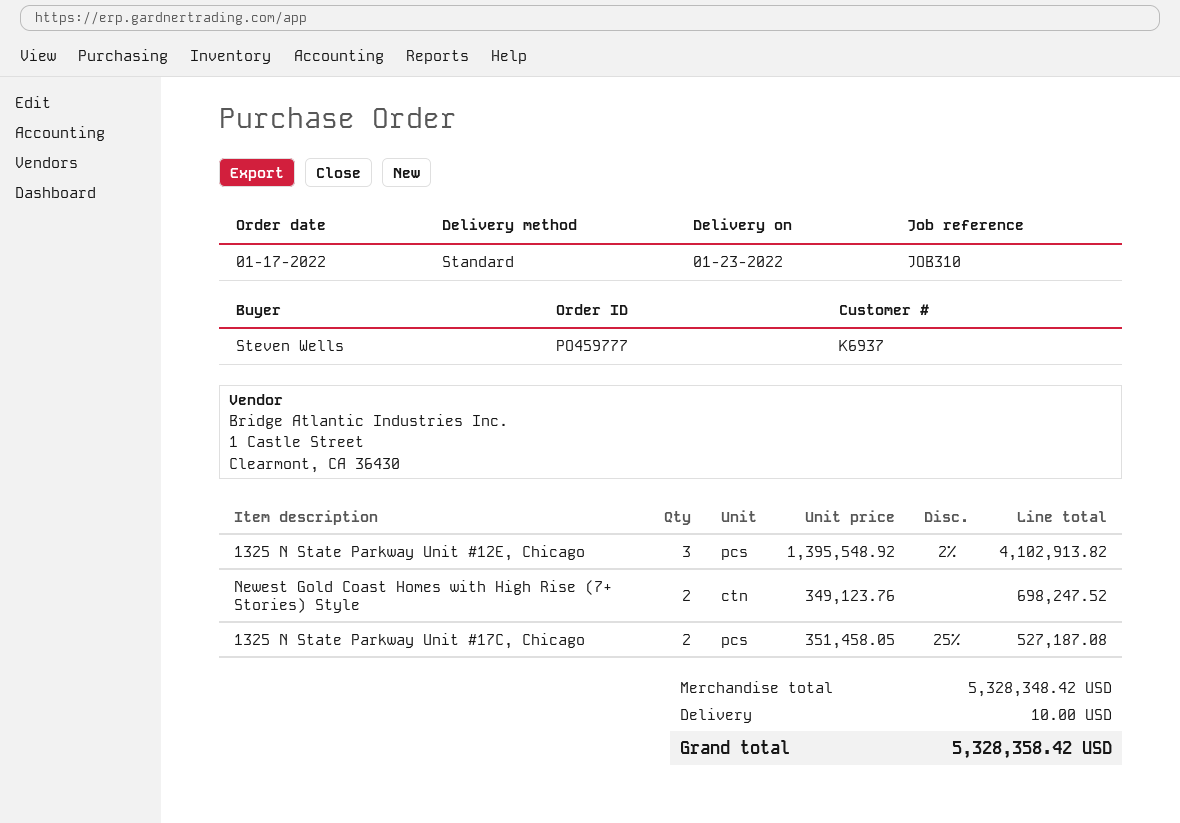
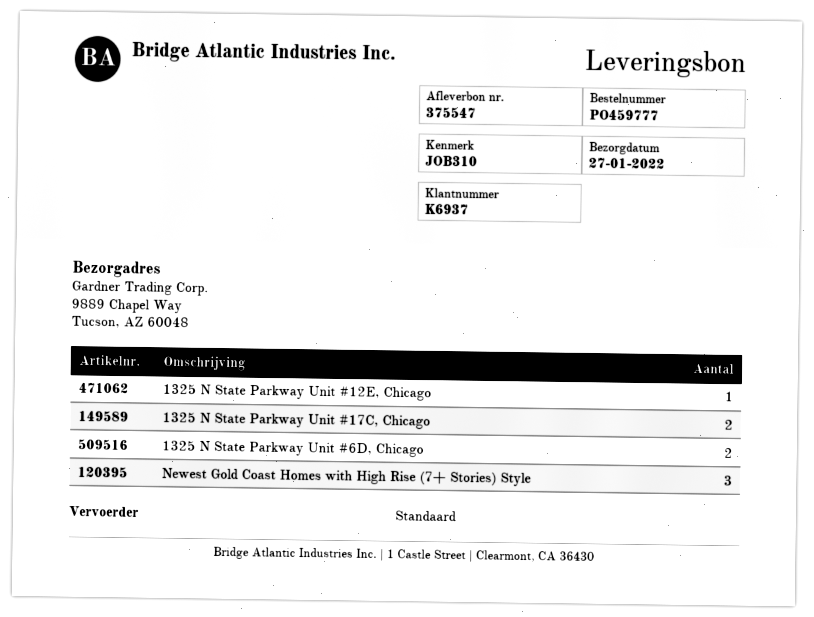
delivery date: 2022-01-23 -> 2022-01-27
1325 N State Parkway Unit #12E, Chicago: 3 -> 1
Newest Gold Coast Homes with High Rise (7+ Stories) Style: 2 -> 3
1325 N State Parkway Unit #6D, Chicago: none -> 2

